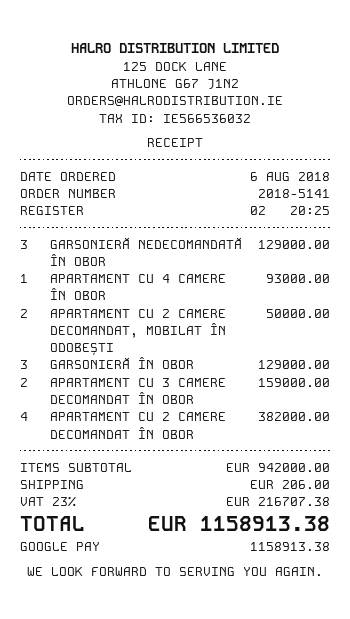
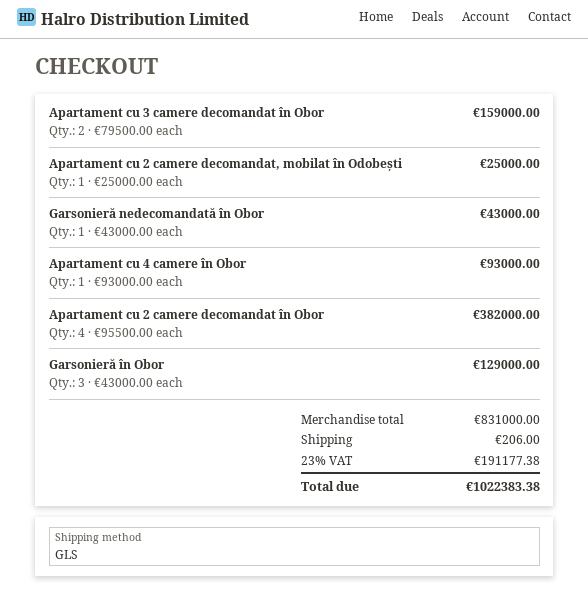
GARSONIERĂ NEDECOMANDATĂ ÎN OBOR: 3 for 129000.00 -> 1 for 43000.00
APARTAMENT CU 2 CAMERE DECOMANDAT, MOBILAT ÎN ODOBEȘTI: 2 for 50000.00 -> 1 for 25000.00
subtotal: 942000.00 -> 831000.00
tax: 23% = 216707.38 -> 23% = 191177.38
total: 1158913.38 -> 1022383.38

